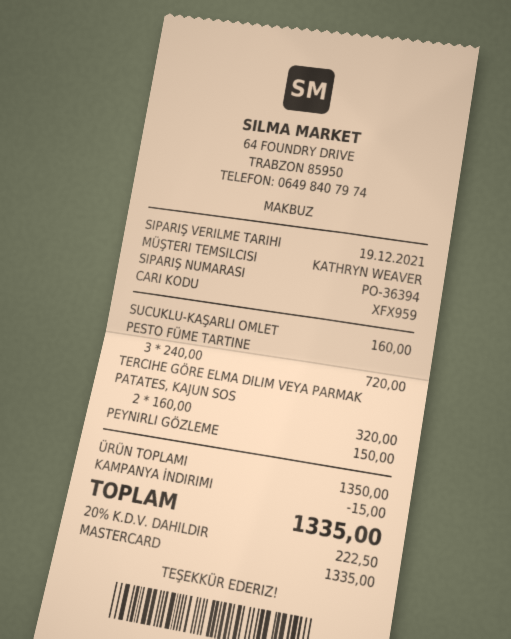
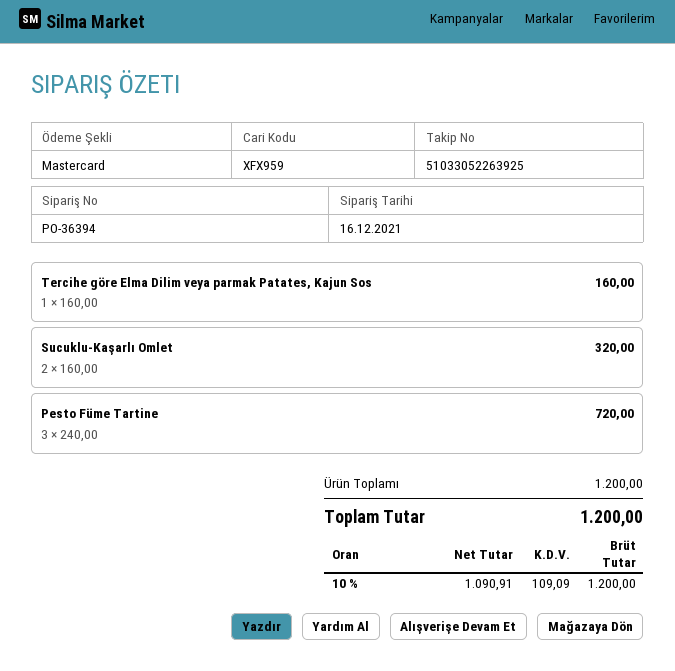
order date: 2021-12-19 -> 2021-12-16
SUCUKLU-KAŞARLI OMLET: 1 x 160.00 = 160.00 -> 2 x 160.00 = 320.00
TERCIHE GÖRE ELMA DILIM VEYA PARMAK PATATES, KAJUN SOS: 2 x 160.00 = 320.00 -> 1 x 160.00 = 160.00
PEYNIRLI GÖZLEME: 1 x 150.00 = 150.00 -> none
subtotal: 1350.00 -> 1200.00
discount: 15.00 -> none
tax: 20% = 222.50 -> 10% = 109.09
total: 1335.00 -> 1200.00

